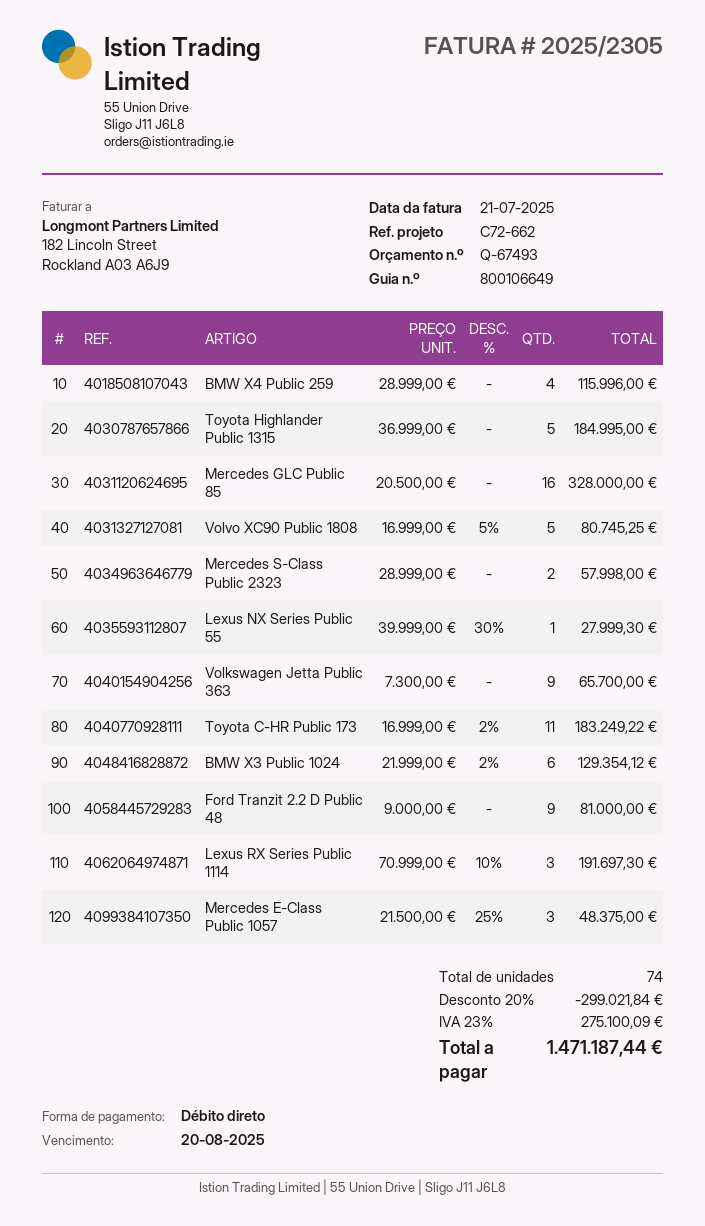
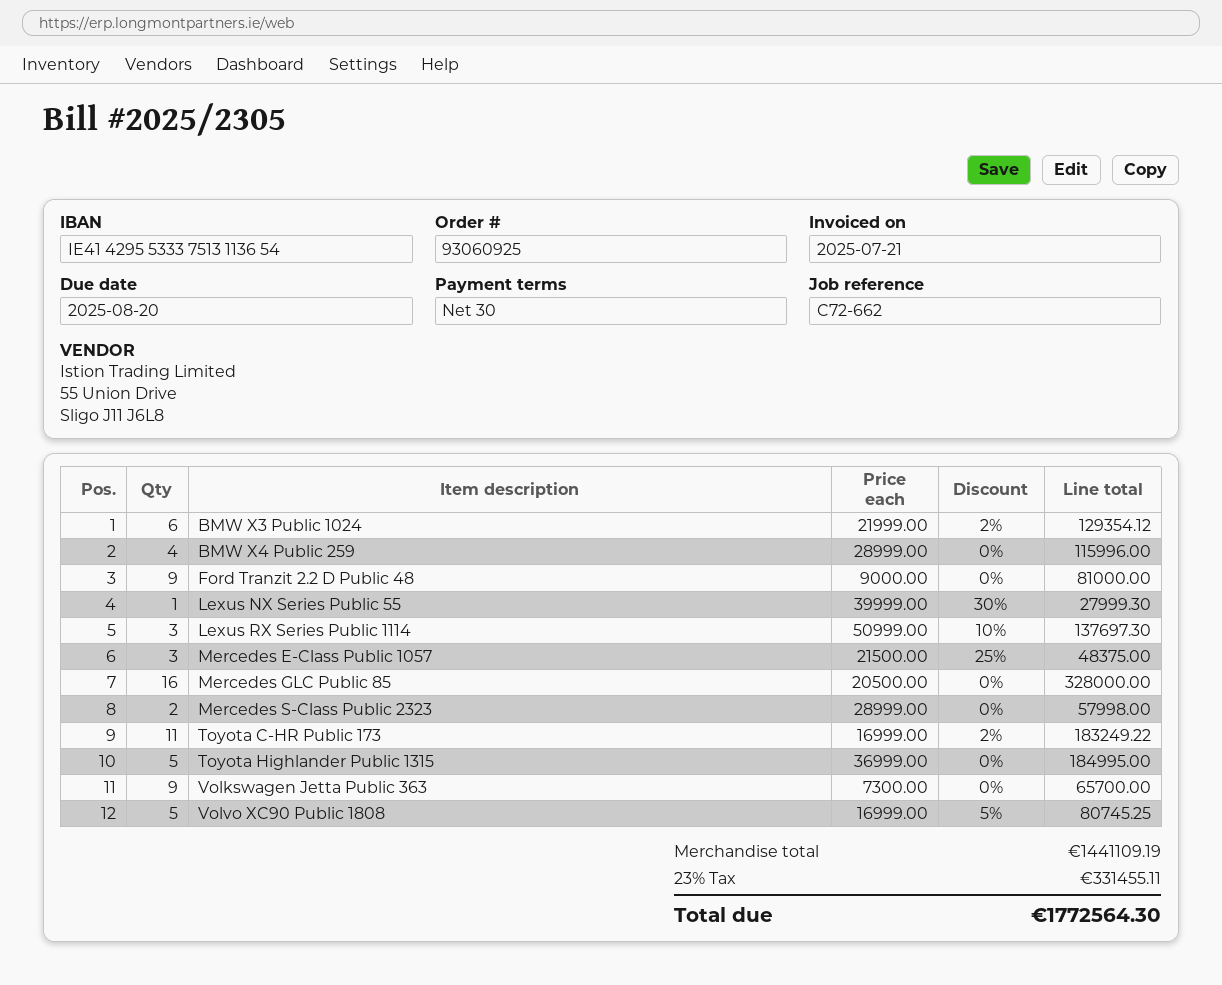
Lexus RX Series Public 1114: 3 x 70999.00 - 10% = 191697.30 -> 3 x 50999.00 - 10% = 137697.30
discount: 20% = 299021.84 -> none
tax: 23% = 275100.09 -> 23% = 331455.11
total: 1471187.44 -> 1772564.30

